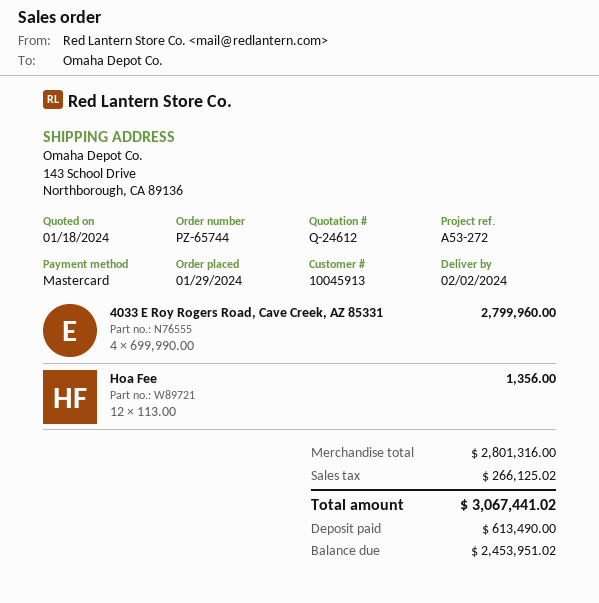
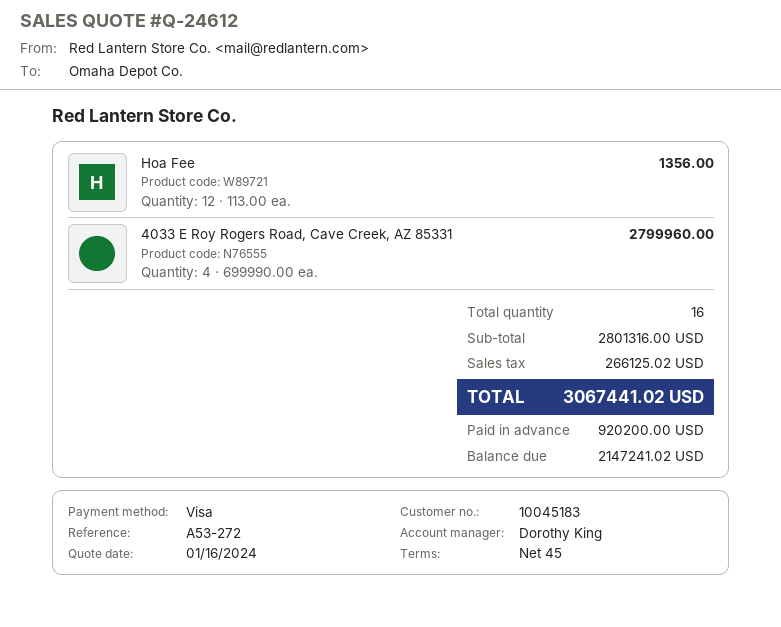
quote date: 2024-01-18 -> 2024-01-16
customer number: 10045913 -> 10045183
payment method: Mastercard -> Visa
deposit: 613490.00 -> 920200.00
balance: 2453951.02 -> 2147241.02

